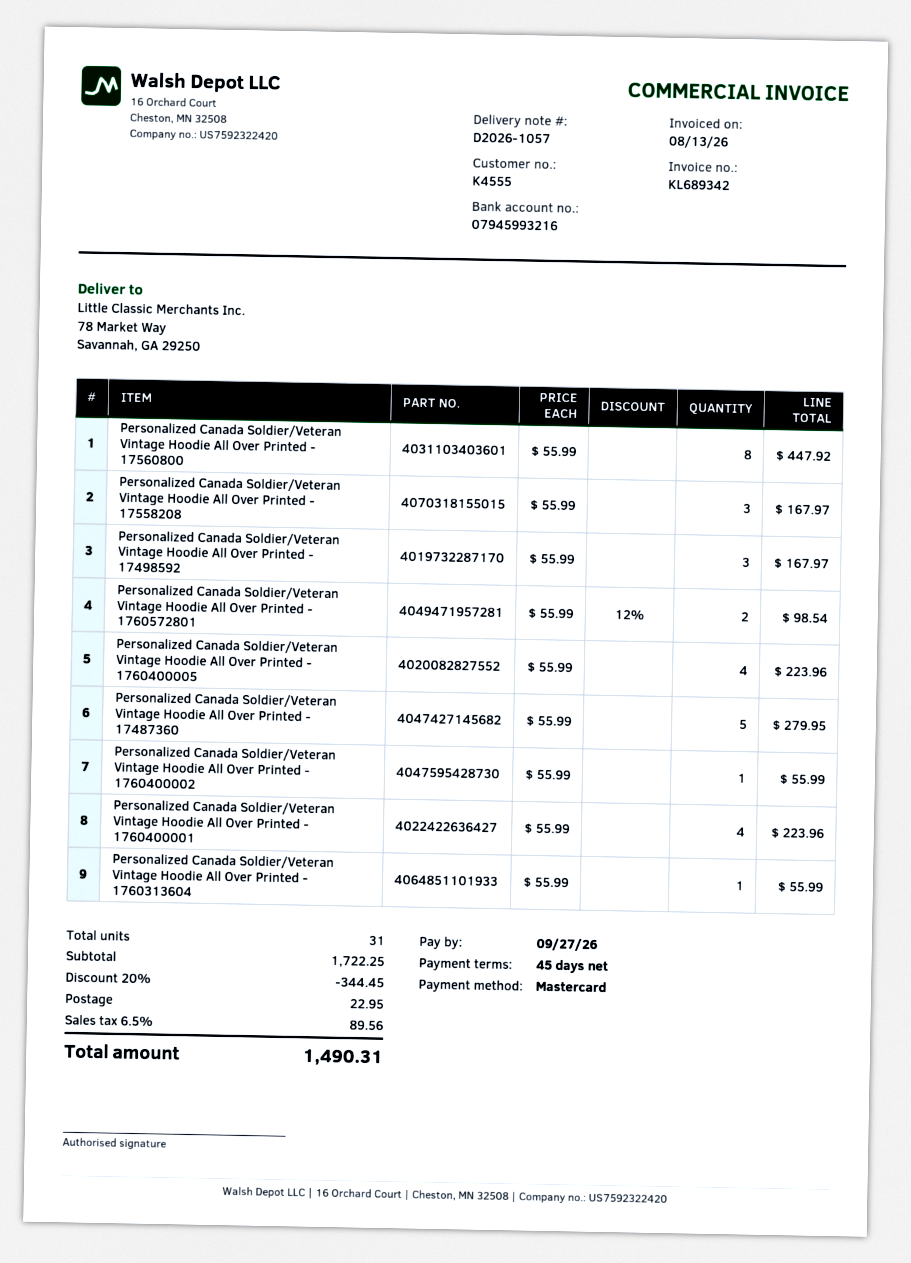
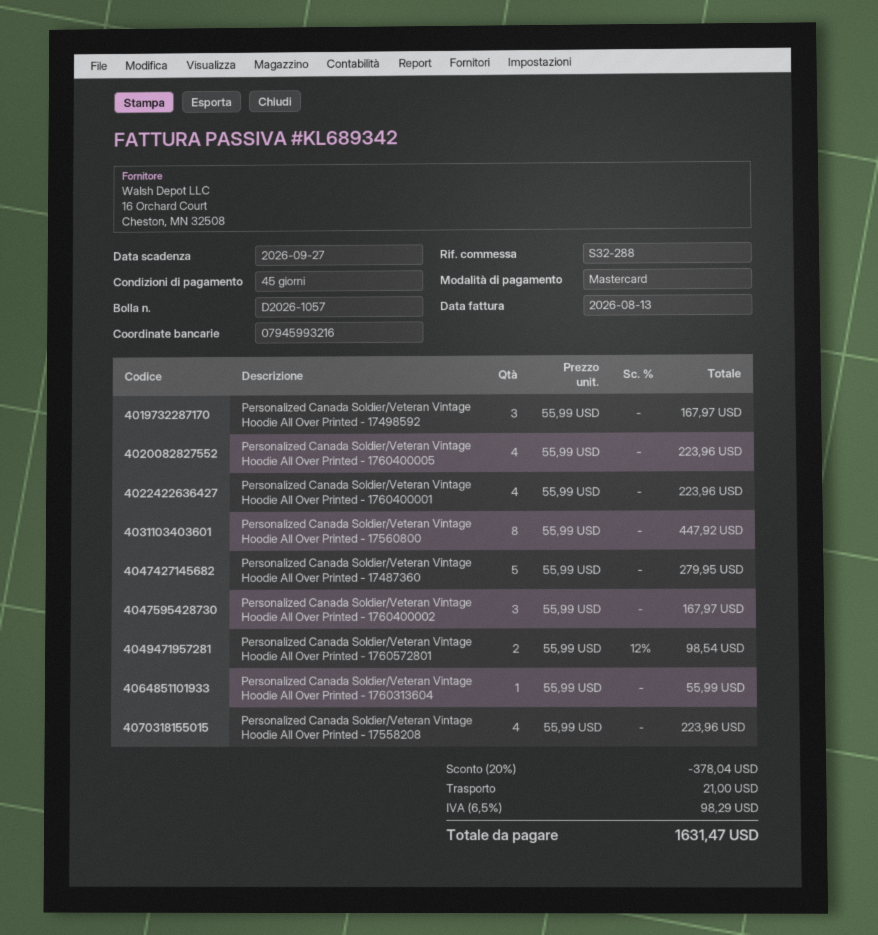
Personalized Canada Soldier/Veteran Vintage Hoodie All Over Printed - 17558208: 3 x 55.99 = 167.97 -> 4 x 55.99 = 223.96
Personalized Canada Soldier/Veteran Vintage Hoodie All Over Printed - 1760400002: 1 x 55.99 = 55.99 -> 3 x 55.99 = 167.97
discount: 20% = 344.45 -> 20% = 378.04
shipping: 22.95 -> 21.00
tax: 6.5% = 89.56 -> 6.5% = 98.29
total: 1490.31 -> 1631.47

